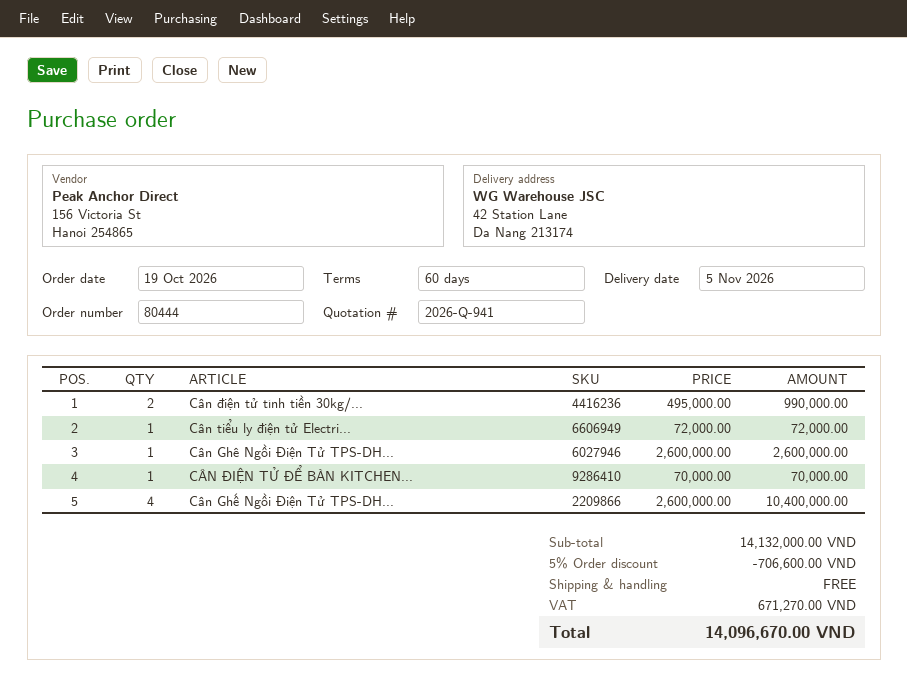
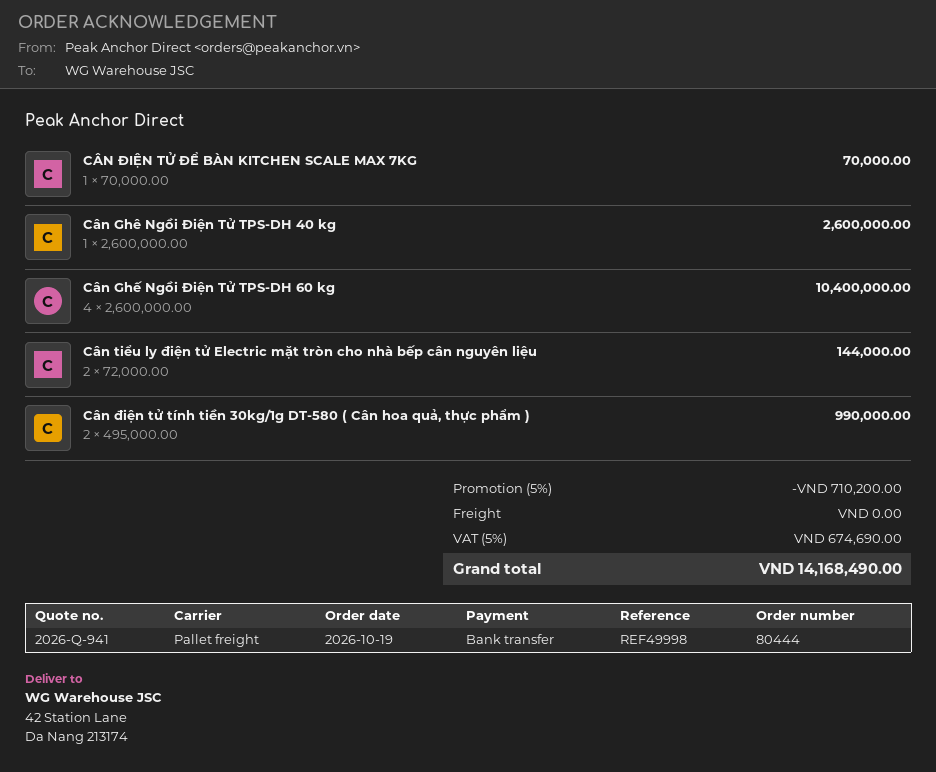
Cân tiểu ly điện tử Electri...: 1 x 72000.00 = 72000.00 -> 2 x 72000.00 = 144000.00
discount: 5% = 706600.00 -> 5% = 710200.00
tax: 671270.00 -> 674690.00
total: 14096670.00 -> 14168490.00

